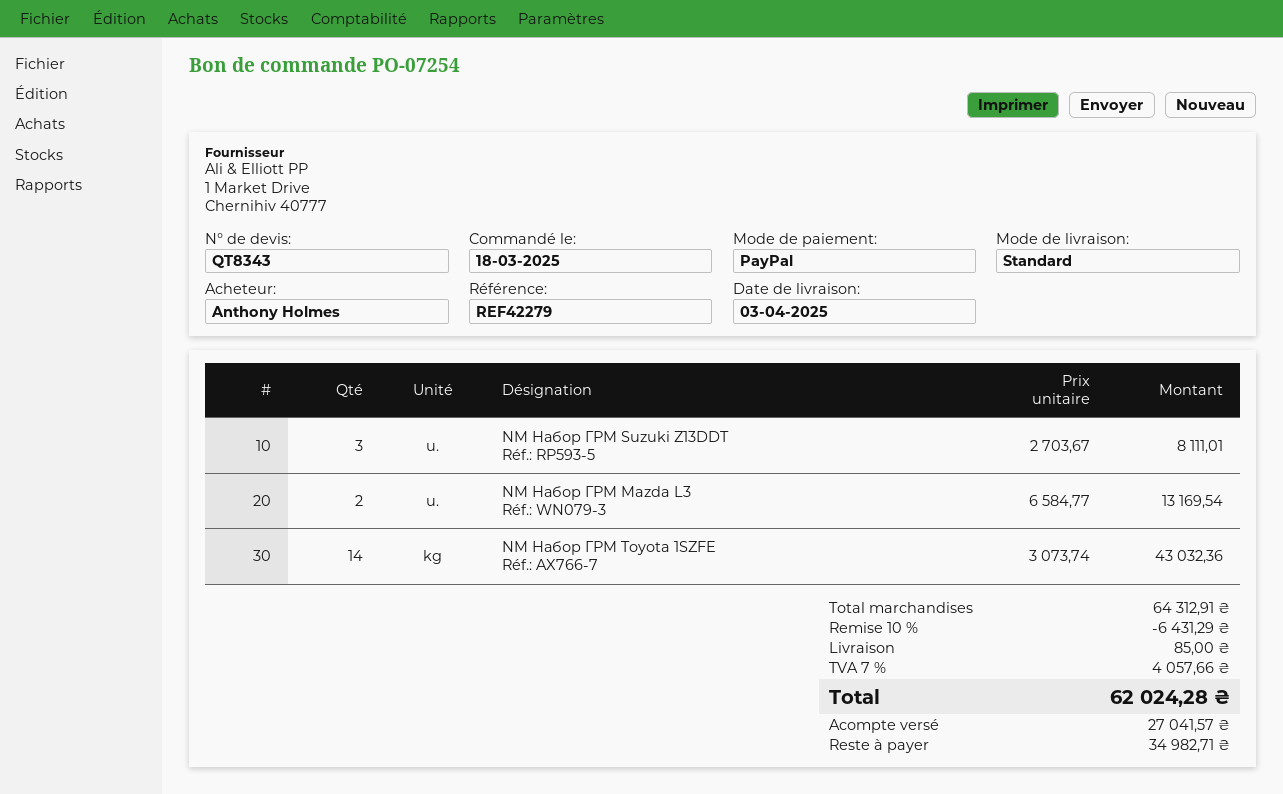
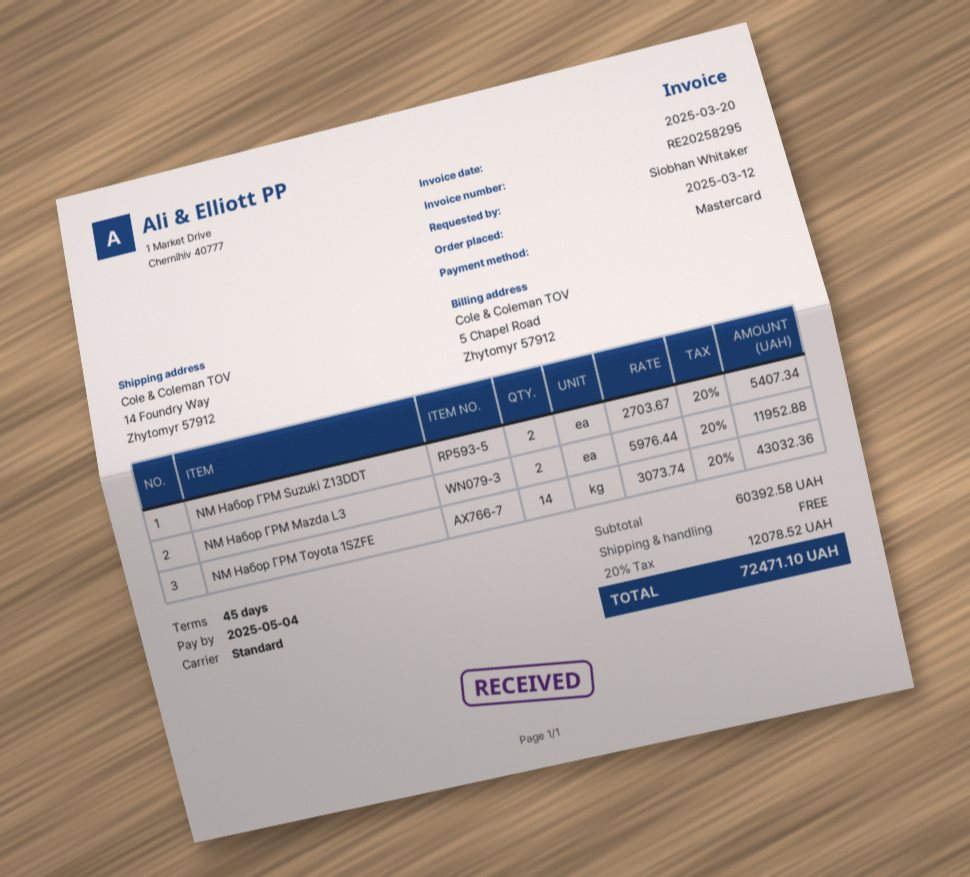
order date: 2025-03-18 -> 2025-03-12
ordered by: Anthony Holmes -> Siobhan Whitaker
payment method: PayPal -> Mastercard
NM Набор ГРМ Suzuki Z13DDT: 3 x 2703.67 = 8111.01 -> 2 x 2703.67 = 5407.34
NM Набор ГРМ Mazda L3: 2 x 6584.77 = 13169.54 -> 2 x 5976.44 = 11952.88
subtotal: 64312.91 -> 60392.58
discount: 10% = 6431.29 -> none
shipping: 85.00 -> 0.00
tax: 7% = 4057.66 -> 20% = 12078.52
total: 62024.28 -> 72471.10

